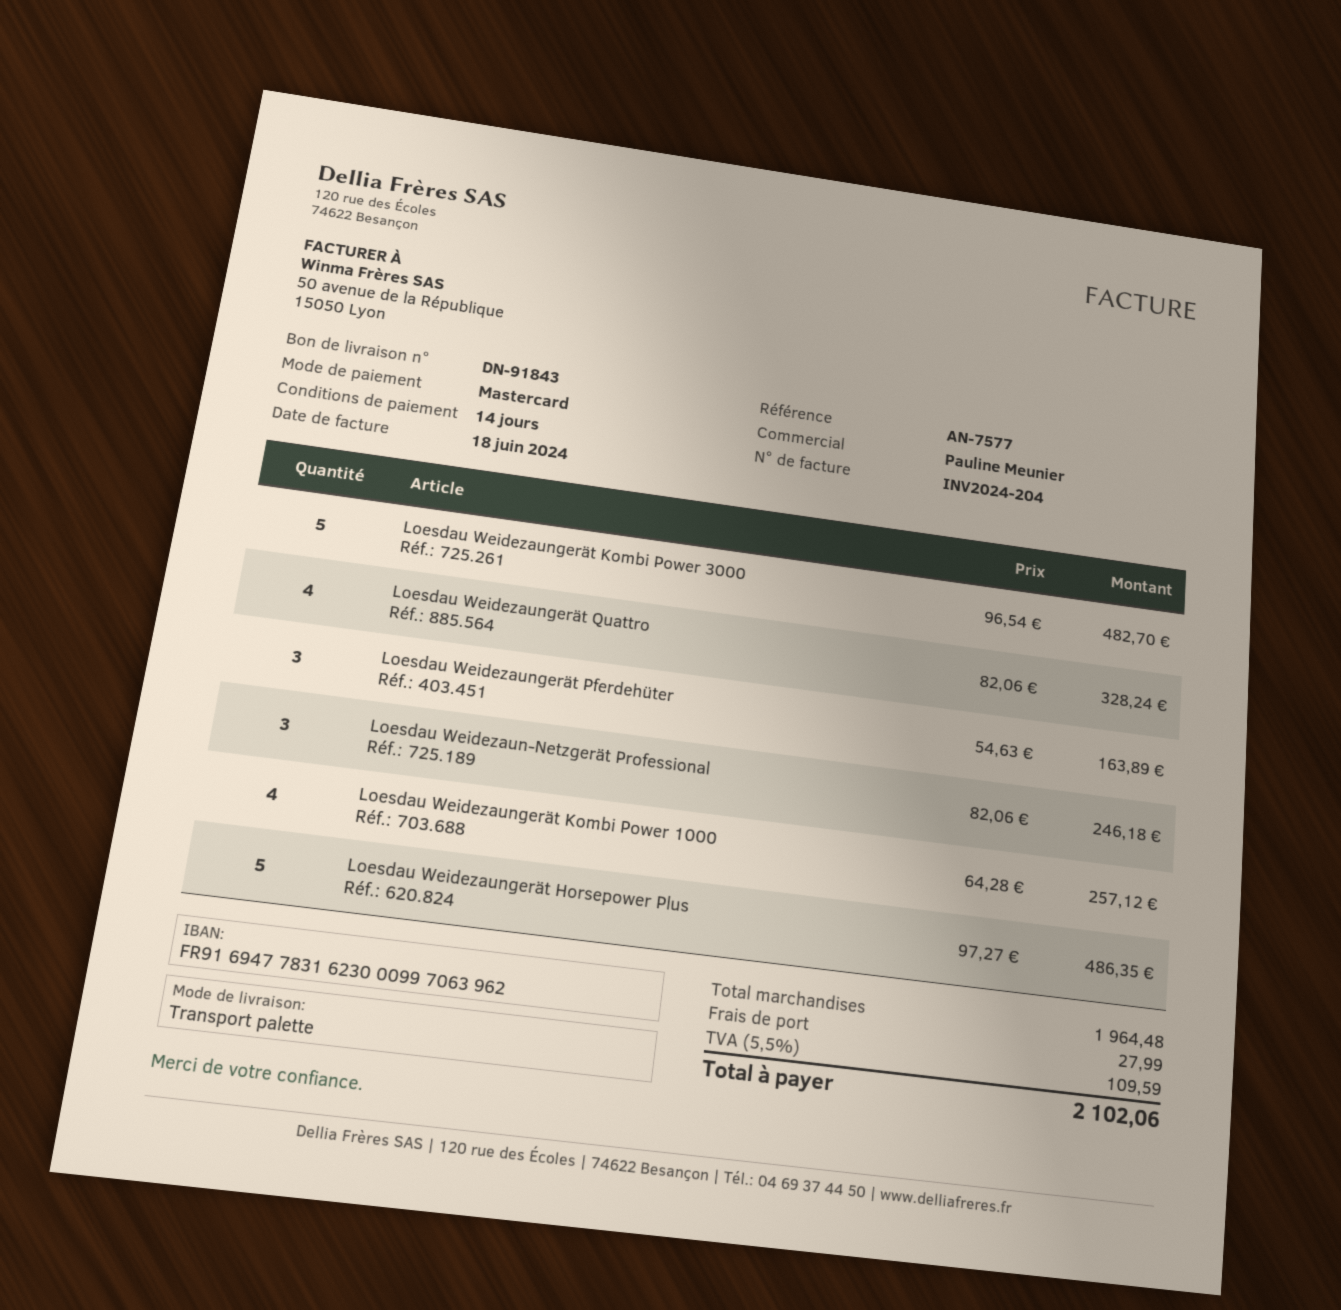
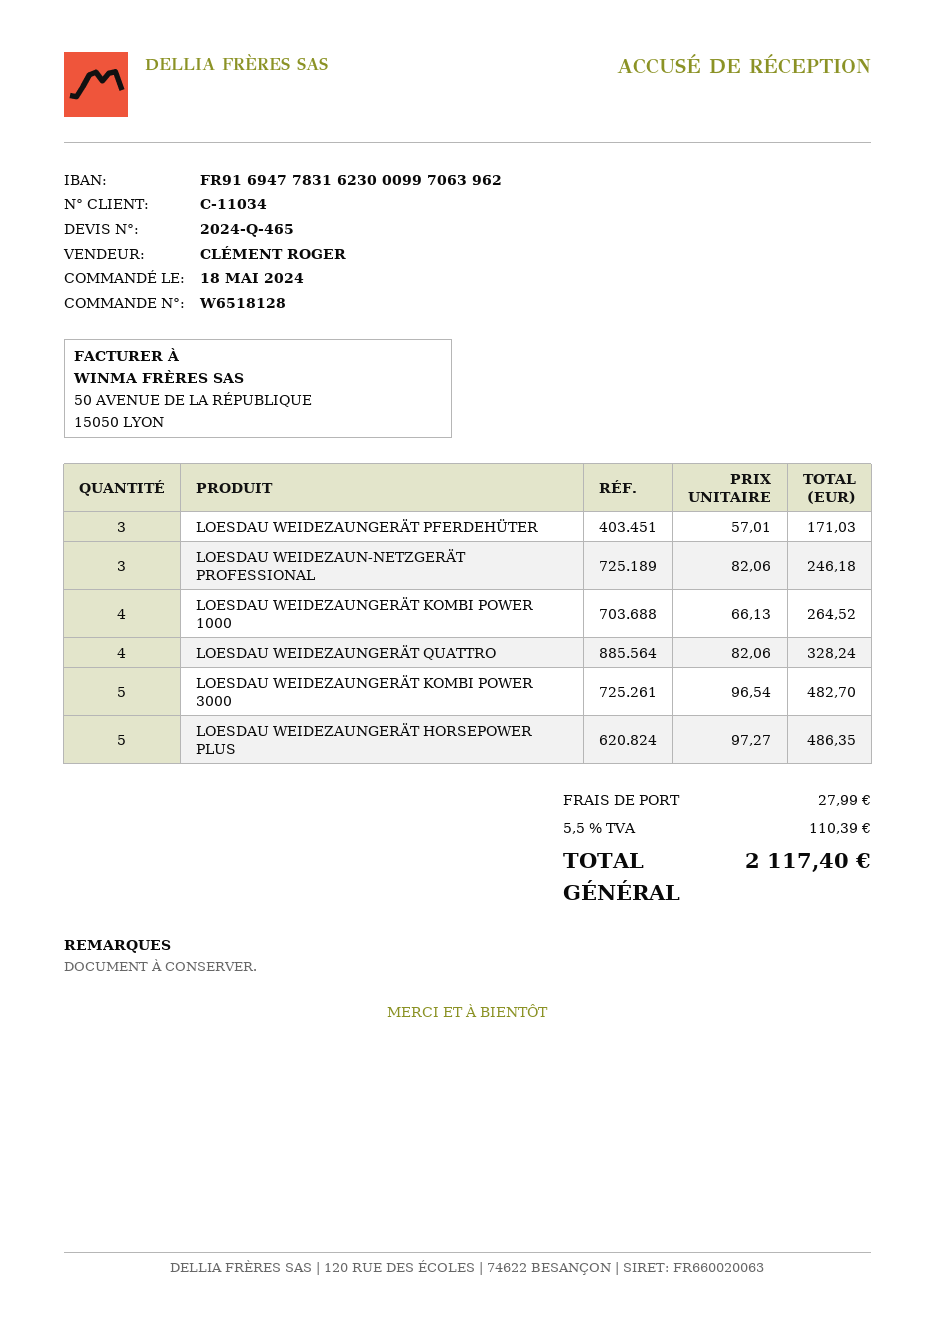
sales rep: Pauline Meunier -> CLÉMENT ROGER
Loesdau Weidezaungerät Pferdehüter: 3 x 54.63 = 163.89 -> 3 x 57.01 = 171.03
Loesdau Weidezaungerät Kombi Power 1000: 4 x 64.28 = 257.12 -> 4 x 66.13 = 264.52
tax: 5.5% = 109.59 -> 5.5% = 110.39
total: 2102.06 -> 2117.40

